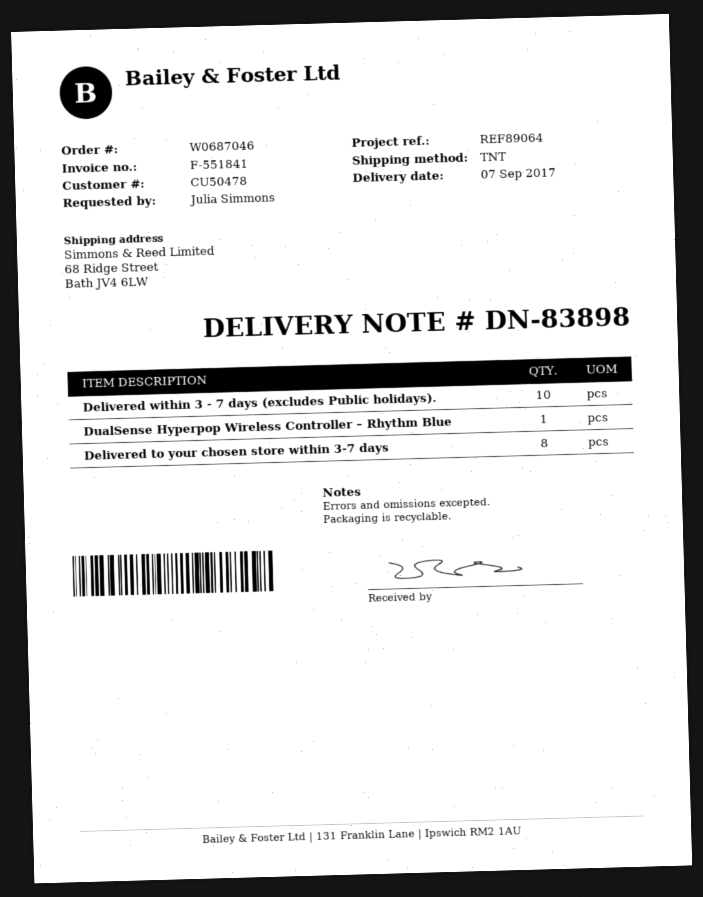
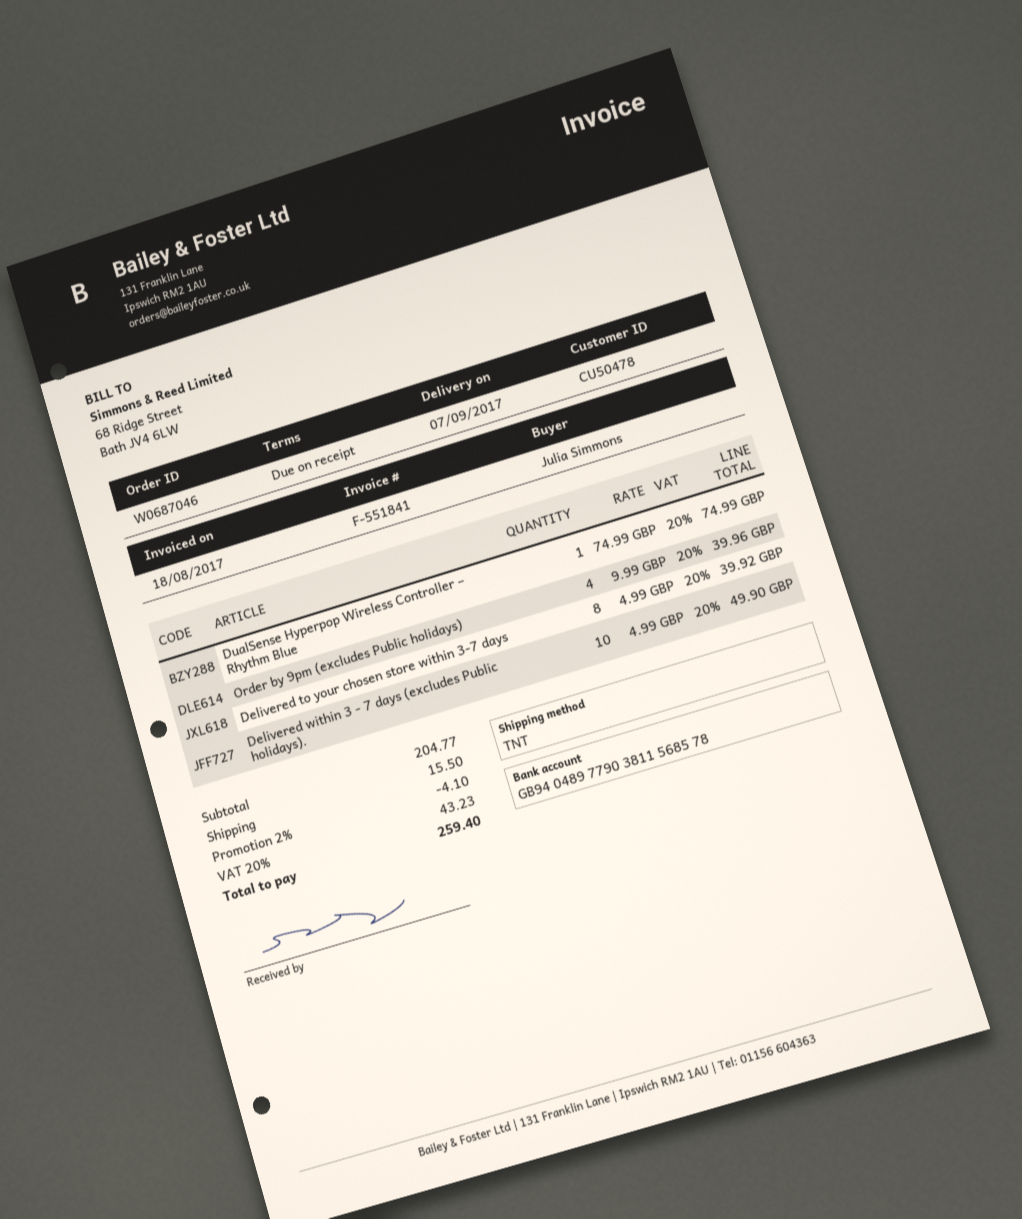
Order by 9pm (excludes Public holidays): none -> 4

